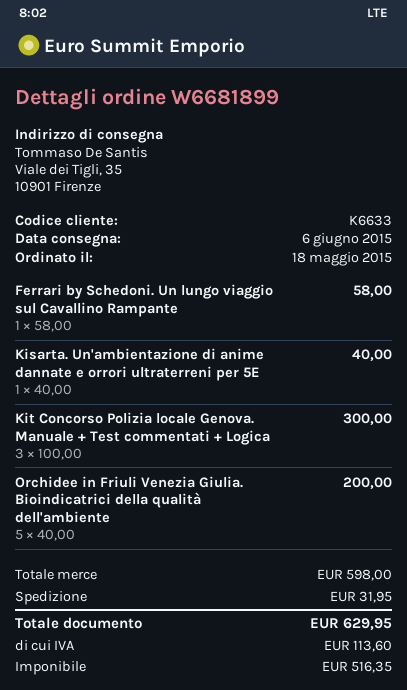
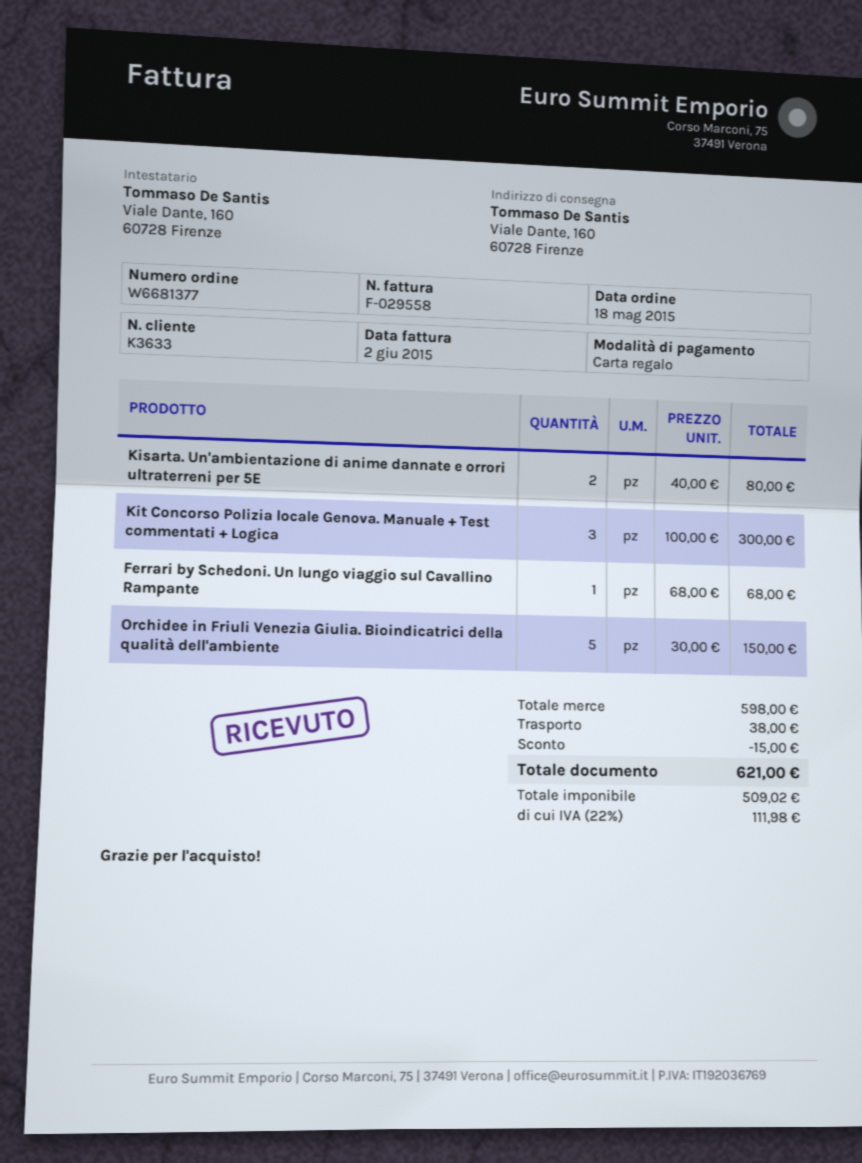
order number: W6681899 -> W6681377
customer number: K6633 -> K3633
ship to: Viale dei Tigli, 35, 10901 Firenze -> Viale Dante, 160, 60728 Firenze
Ferrari by Schedoni. Un lungo viaggio sul Cavallino Rampante: 1 x 58.00 = 58.00 -> 1 x 68.00 = 68.00
Kisarta. Un'ambientazione di anime dannate e orrori ultraterreni per 5E: 1 x 40.00 = 40.00 -> 2 x 40.00 = 80.00
Orchidee in Friuli Venezia Giulia. Bioindicatrici della qualità dell'ambiente: 5 x 40.00 = 200.00 -> 5 x 30.00 = 150.00
discount: none -> 15.00
shipping: 31.95 -> 38.00
net: 516.35 -> 509.02
tax: 113.60 -> 111.98
total: 629.95 -> 621.00

